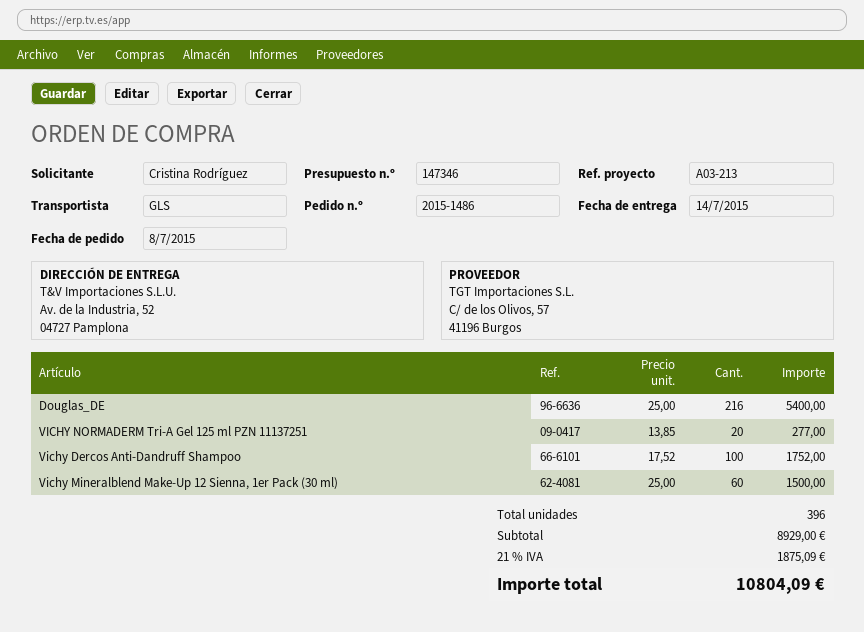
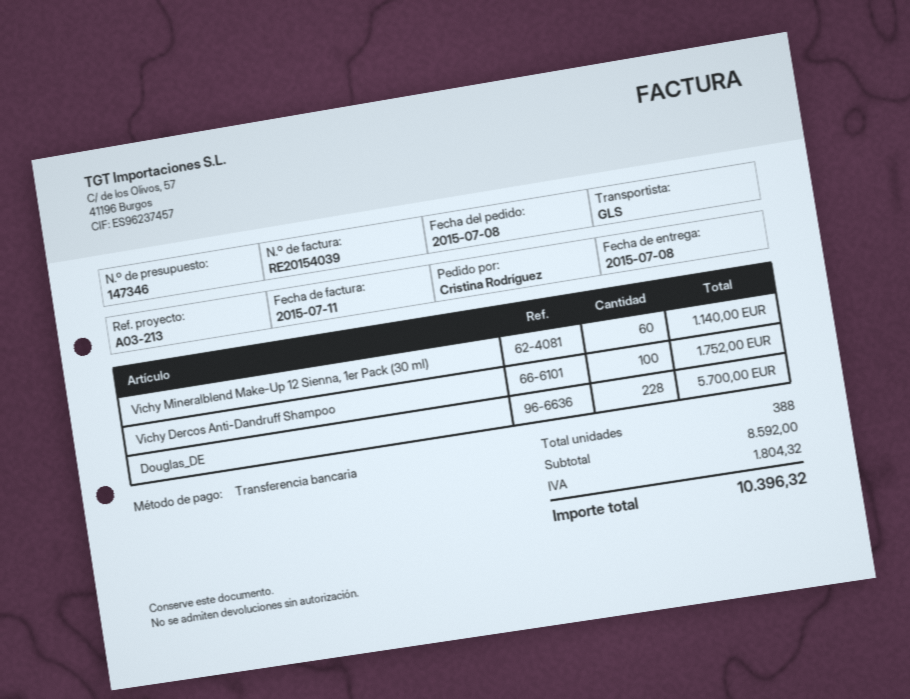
delivery date: 2015-07-14 -> 2015-07-08
Douglas_DE: 216 for 5400.00 -> 228 for 5700.00
VICHY NORMADERM Tri-A Gel 125 ml PZN 11137251: 20 for 277.00 -> none
Vichy Mineralblend Make-Up 12 Sienna, 1er Pack (30 ml): 60 for 1500.00 -> 60 for 1140.00
total quantity: 396 -> 388
subtotal: 8929.00 -> 8592.00
tax: 1875.09 -> 1804.32
total: 10804.09 -> 10396.32

